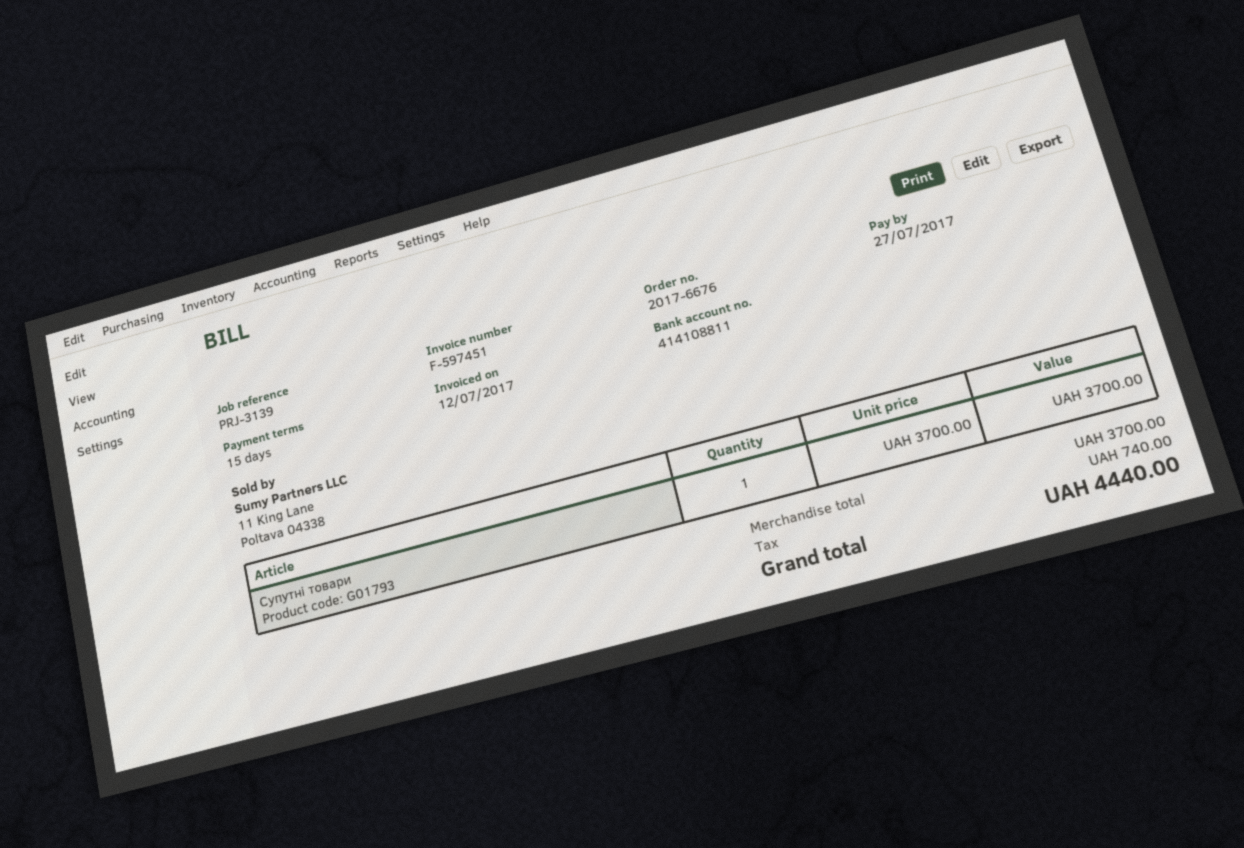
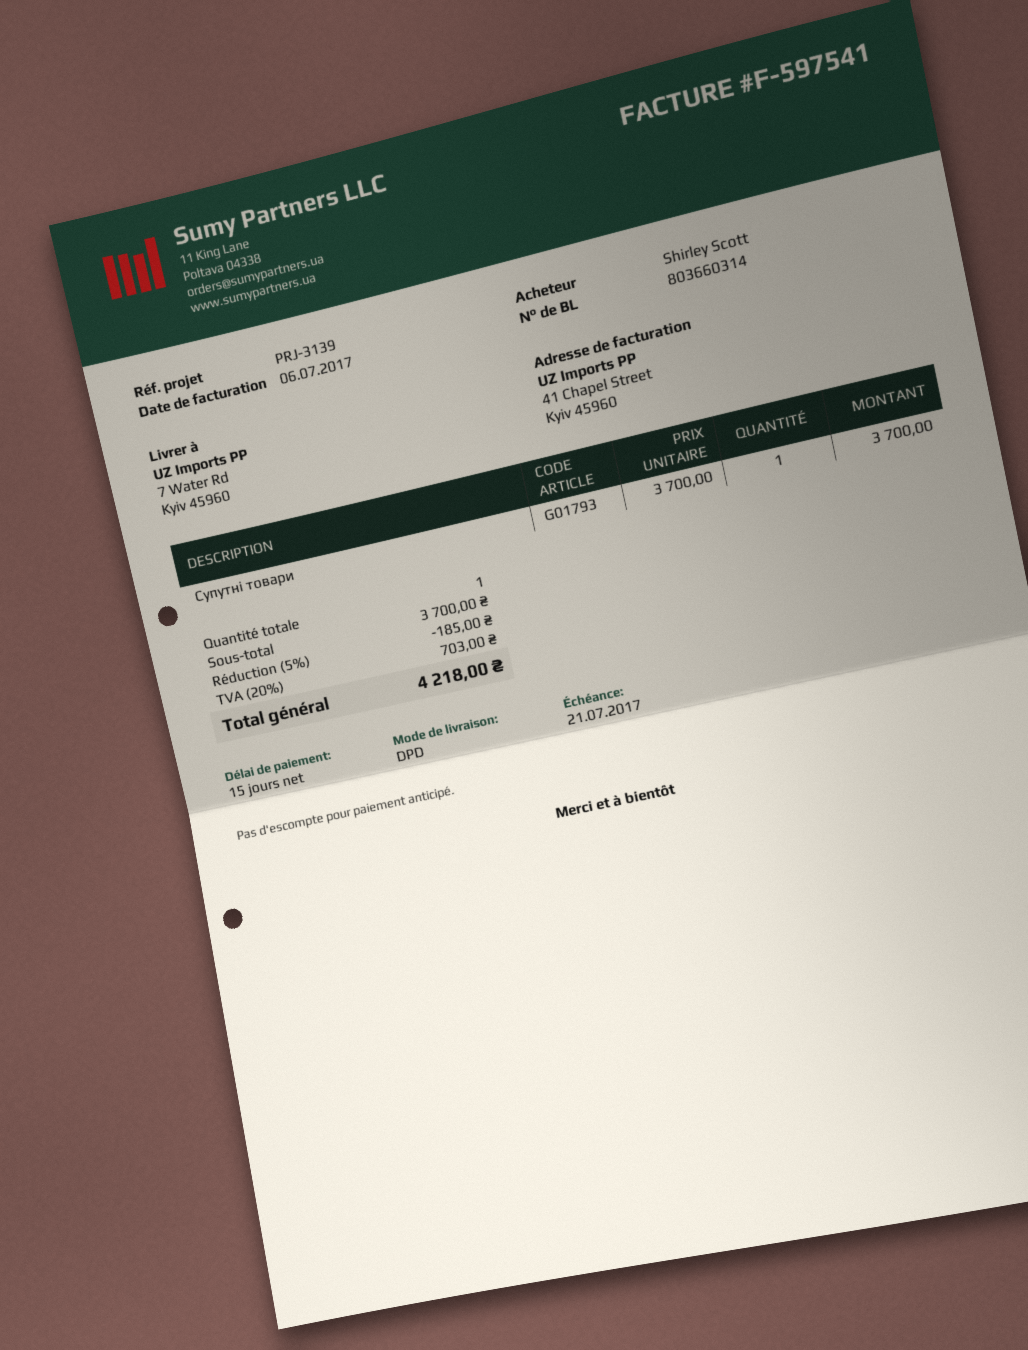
invoice number: F-597451 -> F-597541
invoice date: 2017-07-12 -> 2017-07-06
due date: 2017-07-27 -> 2017-07-21
discount: none -> 5% = 185.00
tax: 740.00 -> 703.00
total: 4440.00 -> 4218.00

